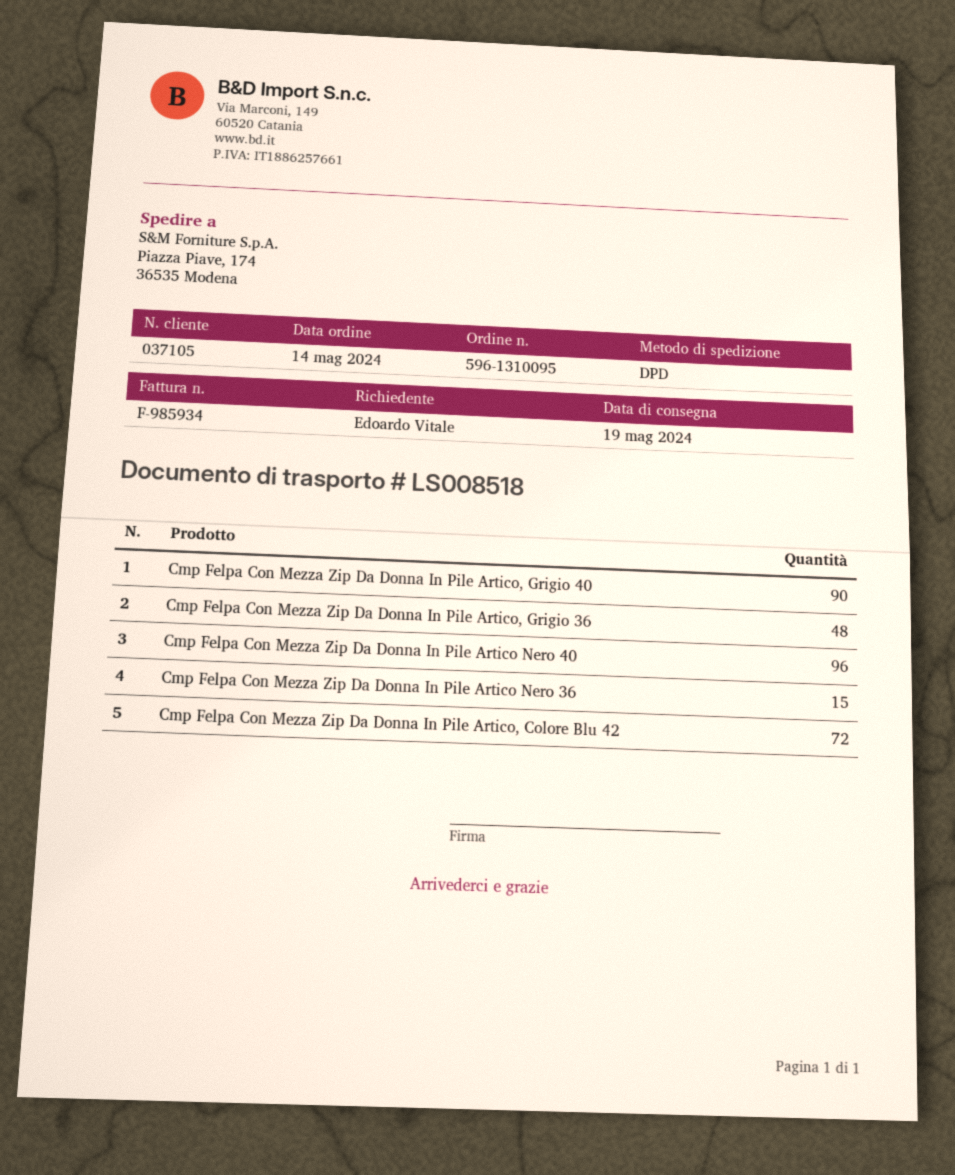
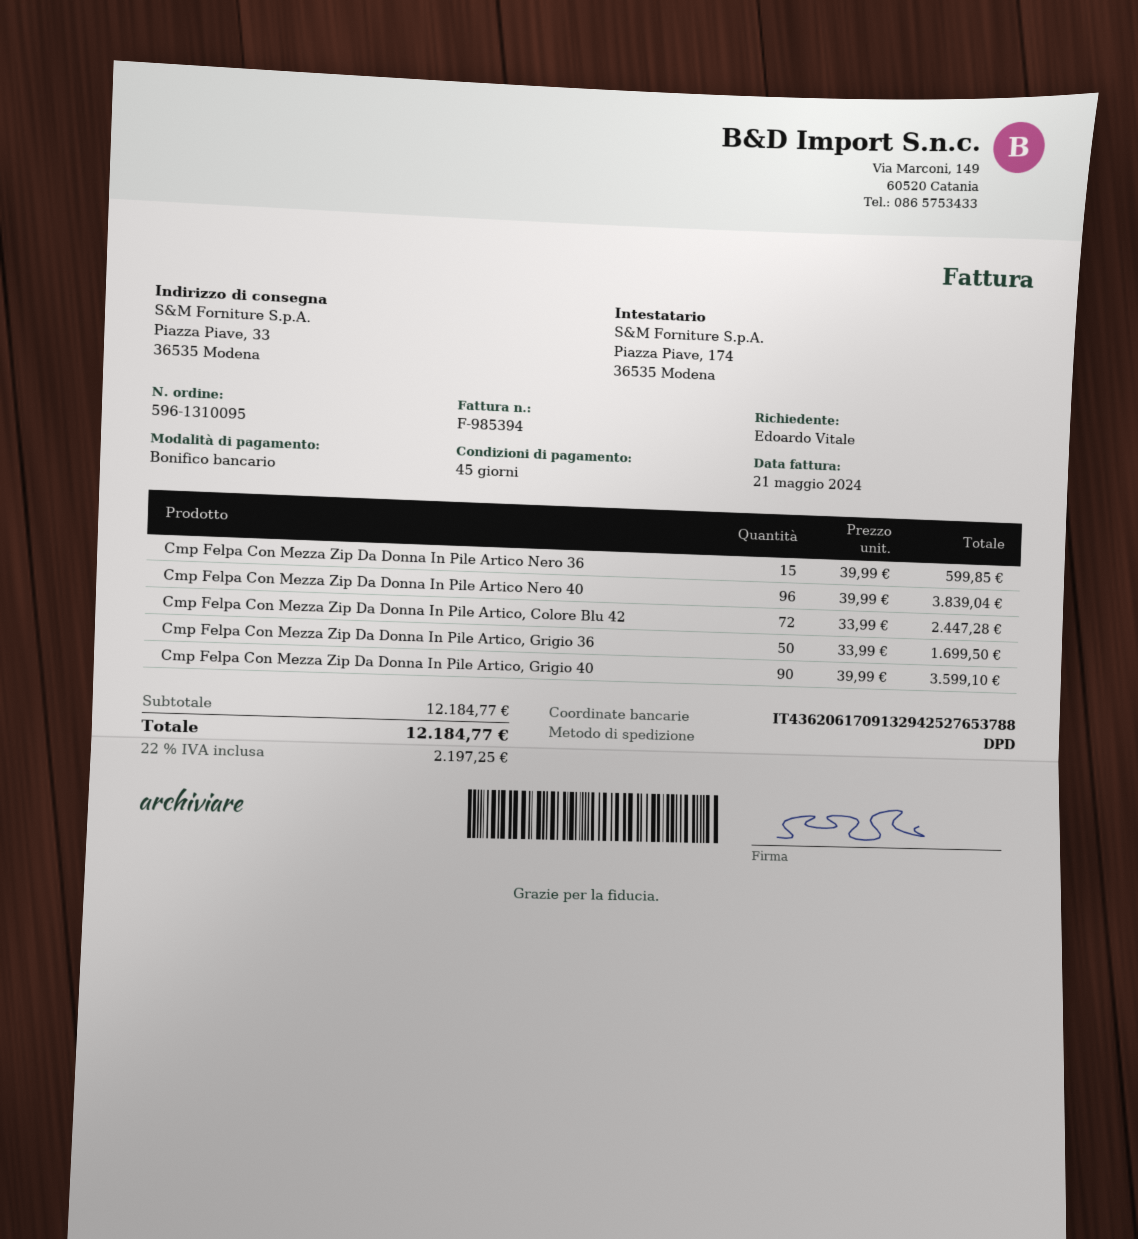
invoice number: F-985934 -> F-985394
ship to: Piazza Piave, 174, 36535 Modena -> Piazza Piave, 33, 36535 Modena
Cmp Felpa Con Mezza Zip Da Donna In Pile Artico, Grigio 36: 48 -> 50

